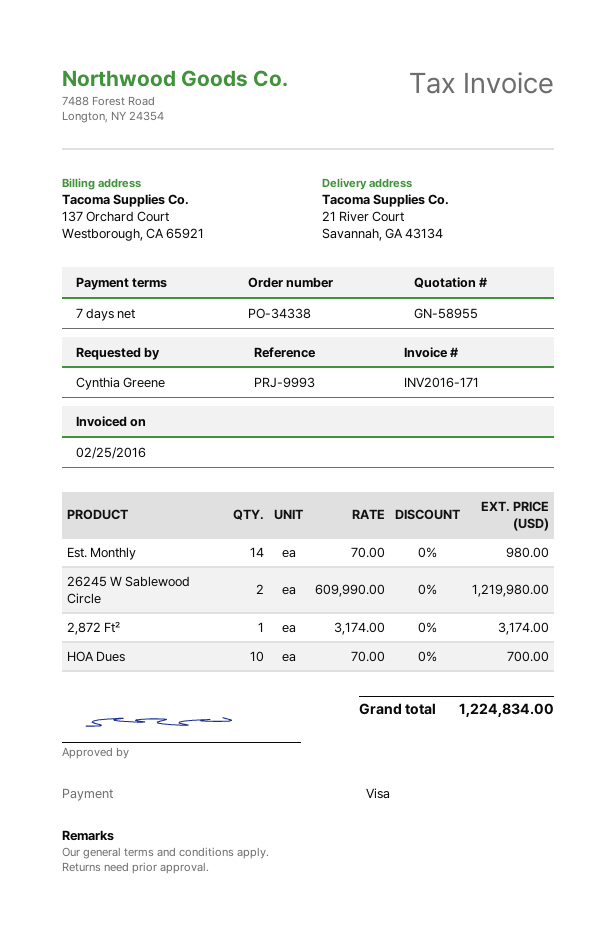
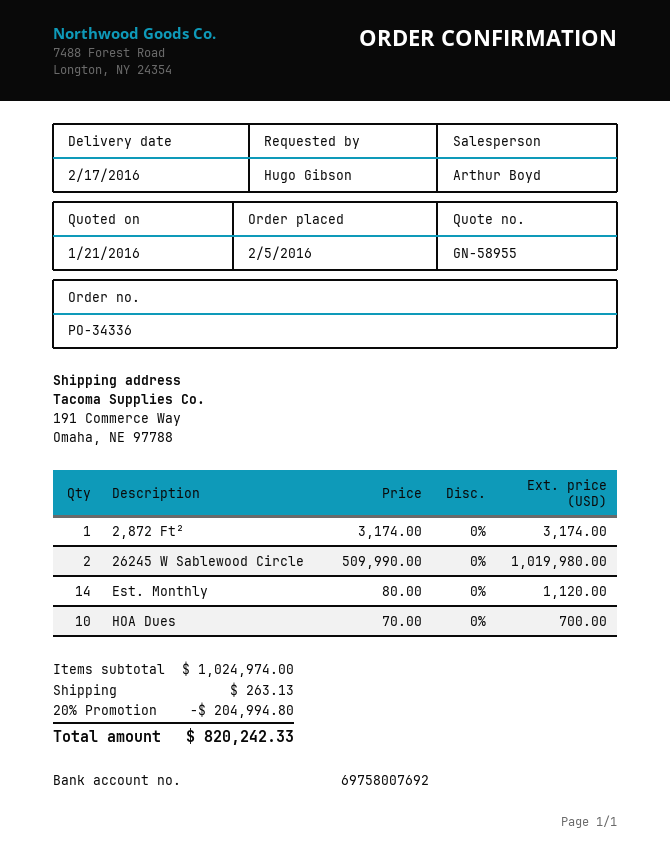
order number: PO-34338 -> PO-34336
ordered by: Cynthia Greene -> Hugo Gibson
ship to: 21 River Court, Savannah, GA 43134 -> 191 Commerce Way, Omaha, NE 97788
Est. Monthly: 14 x 70.00 = 980.00 -> 14 x 80.00 = 1120.00
26245 W Sablewood Circle: 2 x 609990.00 = 1219980.00 -> 2 x 509990.00 = 1019980.00
discount: none -> 20% = 204994.80
shipping: none -> 263.13
total: 1224834.00 -> 820242.33

